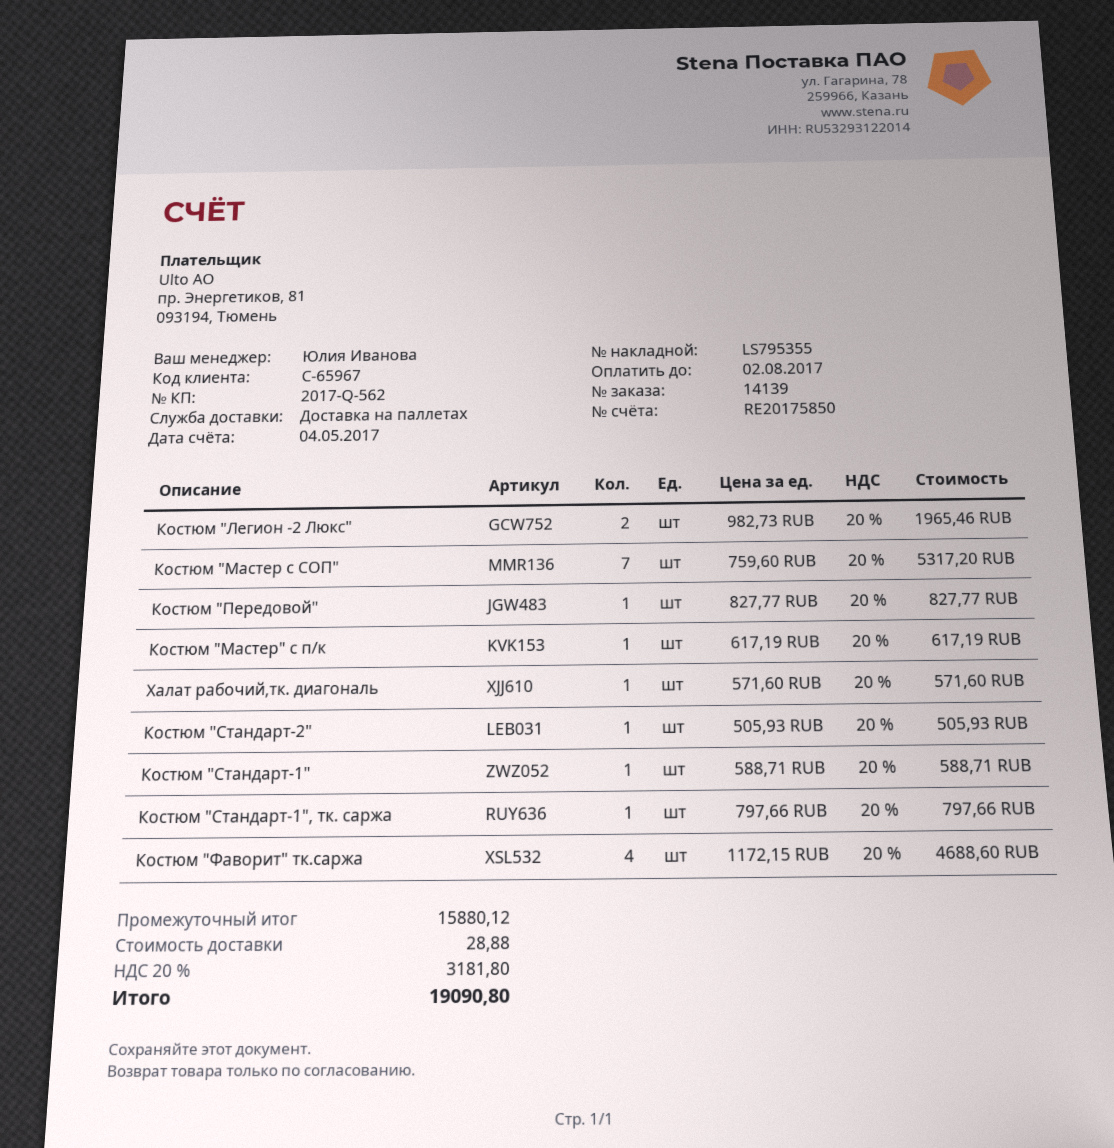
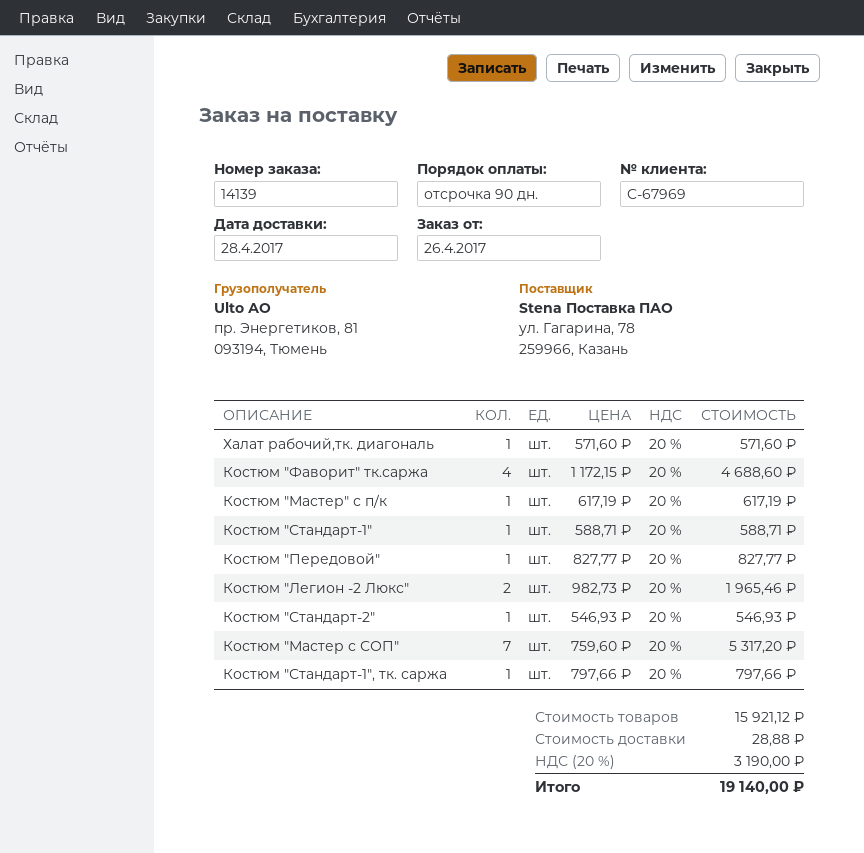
customer number: C-65967 -> C-67969
Костюм "Стандарт-2": 1 x 505.93 = 505.93 -> 1 x 546.93 = 546.93
subtotal: 15880.12 -> 15921.12
tax: 20% = 3181.80 -> 20% = 3190.00
total: 19090.80 -> 19140.00

